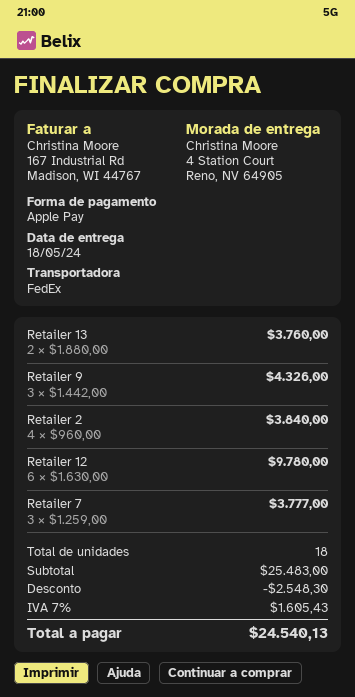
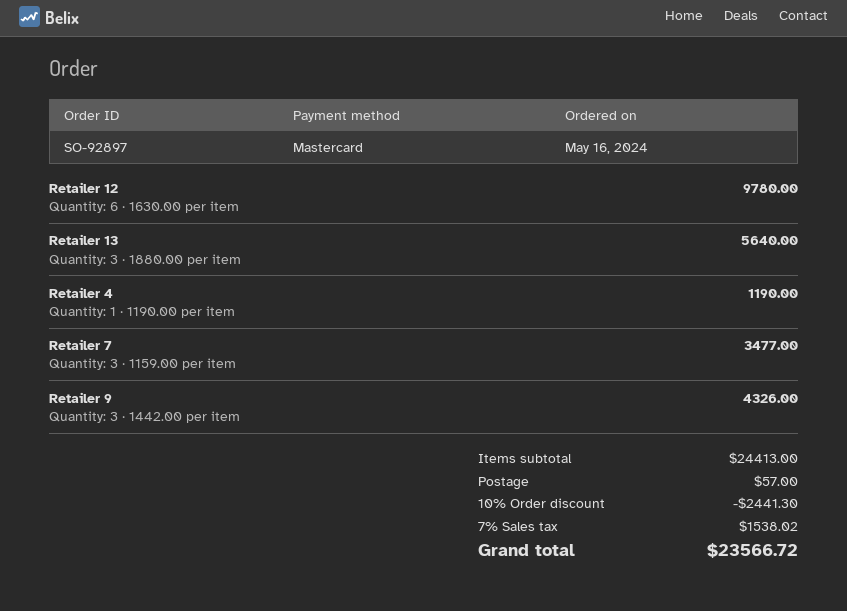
payment method: Apple Pay -> Mastercard
Retailer 13: 2 x 1880.00 = 3760.00 -> 3 x 1880.00 = 5640.00
Retailer 2: 4 x 960.00 = 3840.00 -> none
Retailer 7: 3 x 1259.00 = 3777.00 -> 3 x 1159.00 = 3477.00
Retailer 4: none -> 1 x 1190.00 = 1190.00
subtotal: 25483.00 -> 24413.00
discount: 2548.30 -> 2441.30
shipping: none -> 57.00
tax: 7% = 1605.43 -> 7% = 1538.02
total: 24540.13 -> 23566.72

